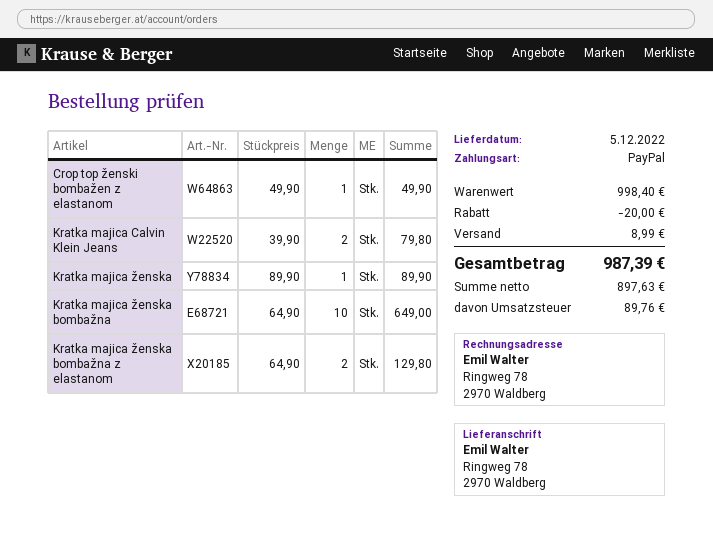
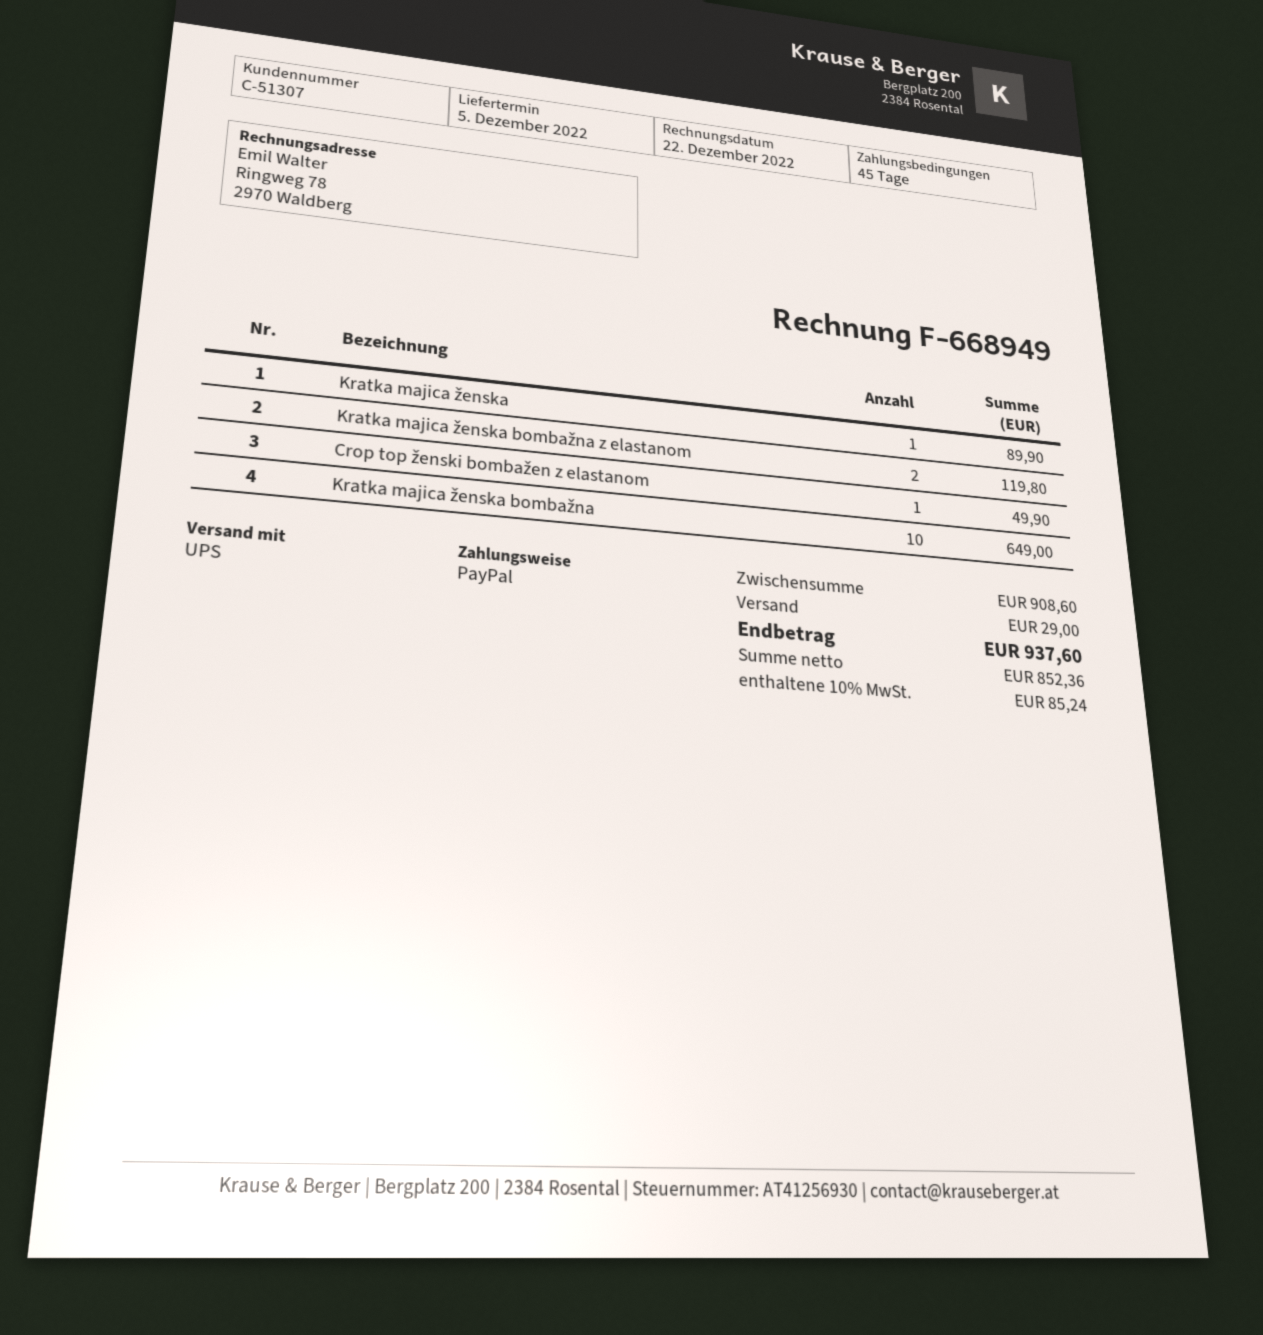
Kratka majica Calvin Klein Jeans: 2 for 79.80 -> none
Kratka majica ženska bombažna z elastanom: 2 for 129.80 -> 2 for 119.80
subtotal: 998.40 -> 908.60
discount: 20.00 -> none
shipping: 8.99 -> 29.00
net: 897.63 -> 852.36
tax: 89.76 -> 85.24
total: 987.39 -> 937.60

